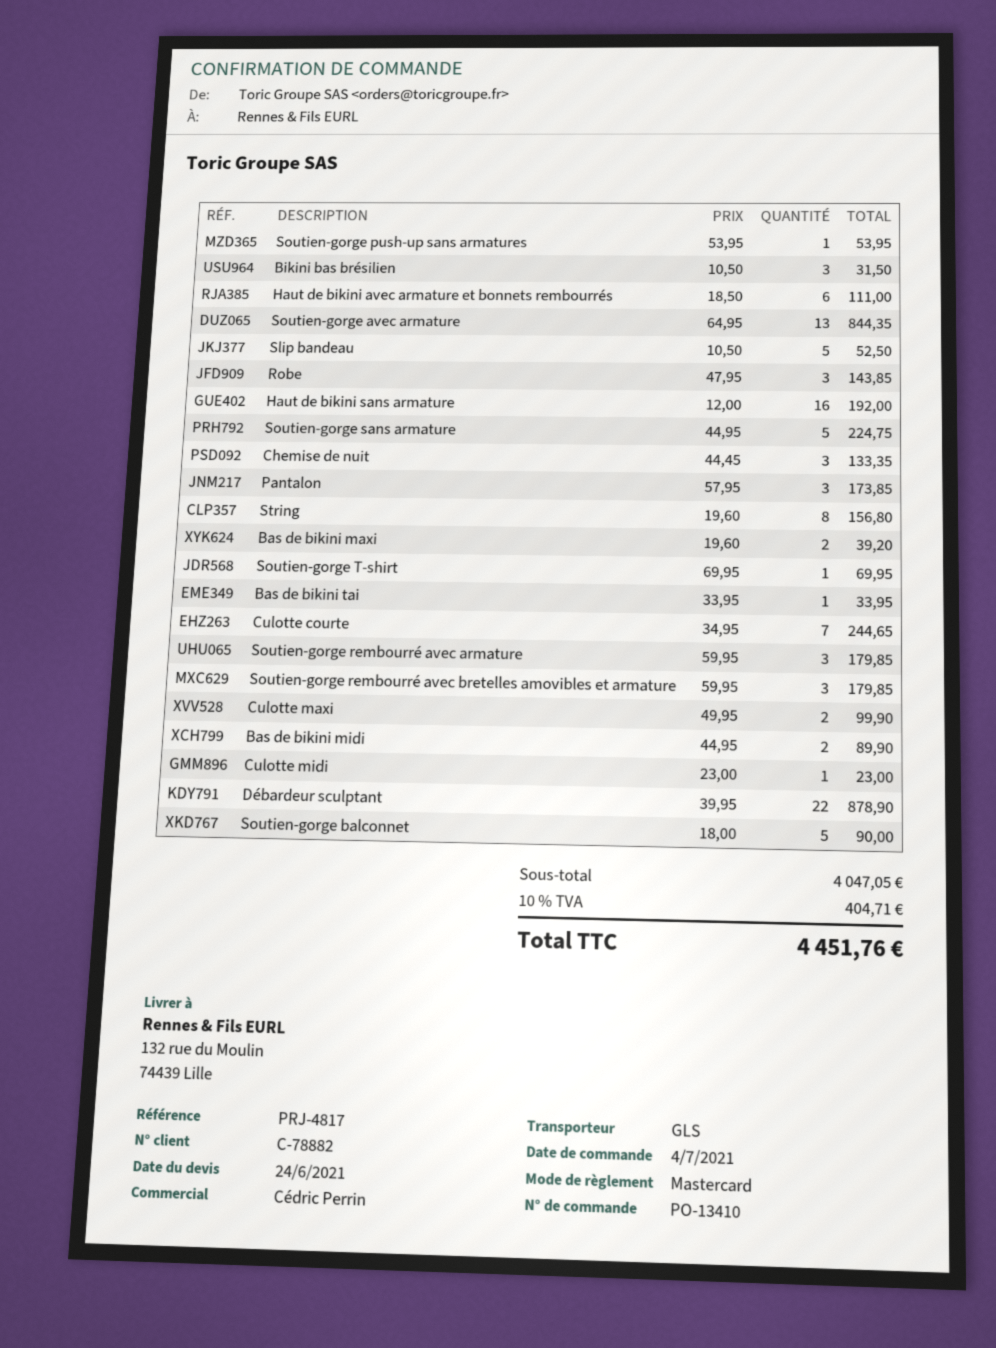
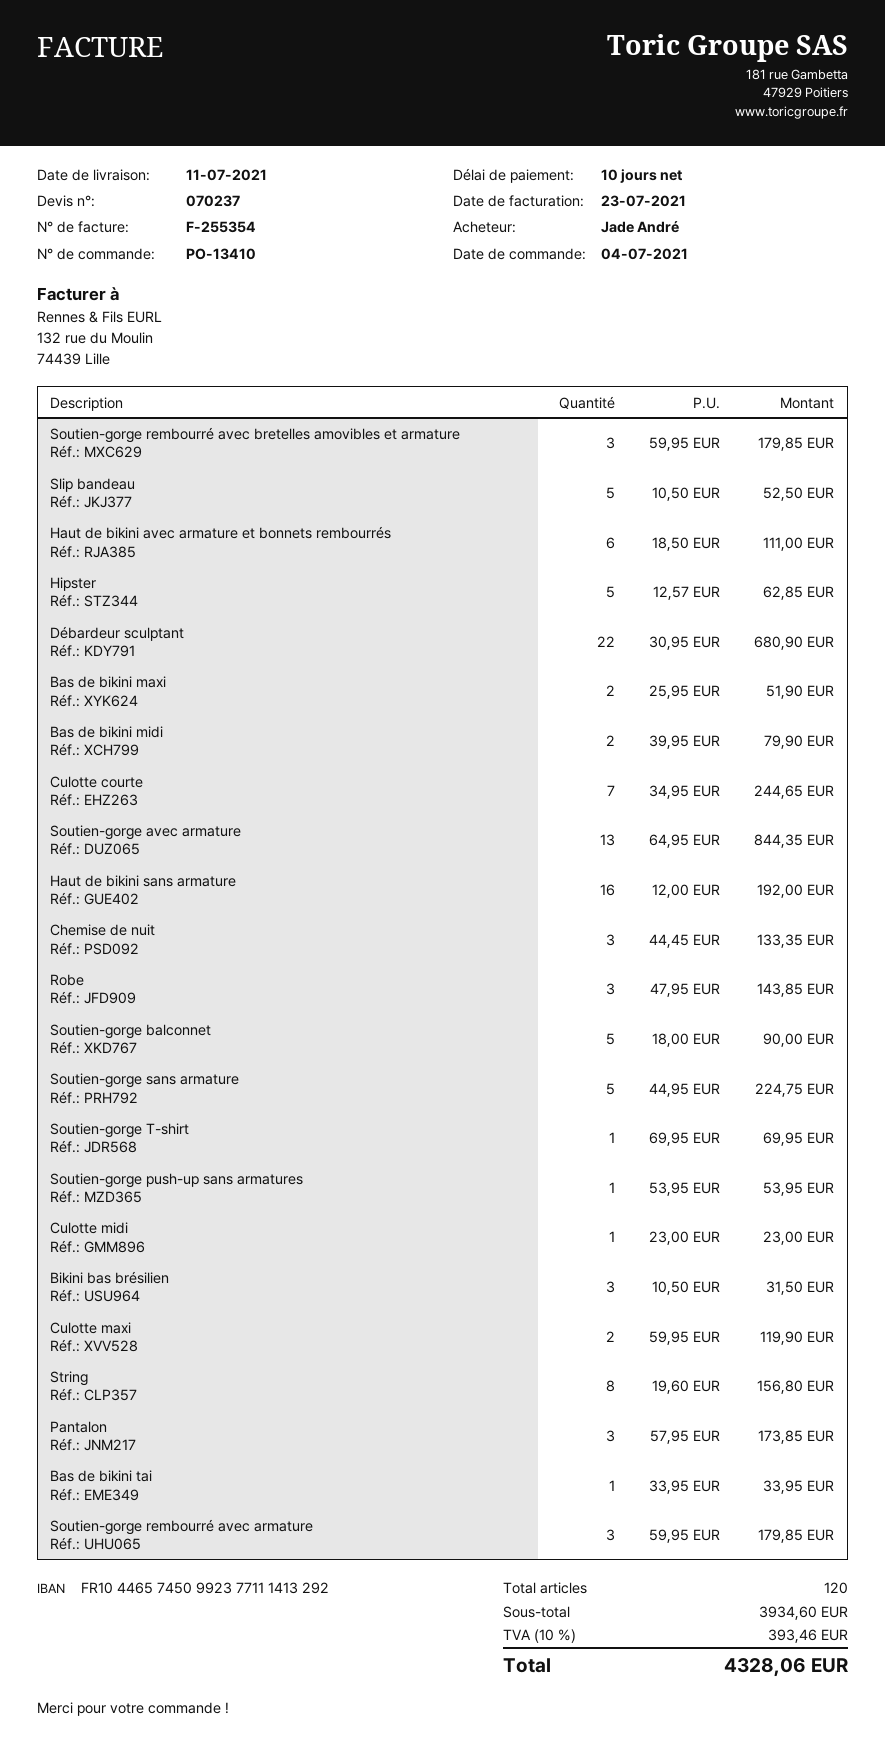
Bas de bikini maxi: 2 x 19.60 = 39.20 -> 2 x 25.95 = 51.90
Culotte maxi: 2 x 49.95 = 99.90 -> 2 x 59.95 = 119.90
Bas de bikini midi: 2 x 44.95 = 89.90 -> 2 x 39.95 = 79.90
Débardeur sculptant: 22 x 39.95 = 878.90 -> 22 x 30.95 = 680.90
Hipster: none -> 5 x 12.57 = 62.85
subtotal: 4047.05 -> 3934.60
tax: 10% = 404.71 -> 10% = 393.46
total: 4451.76 -> 4328.06

